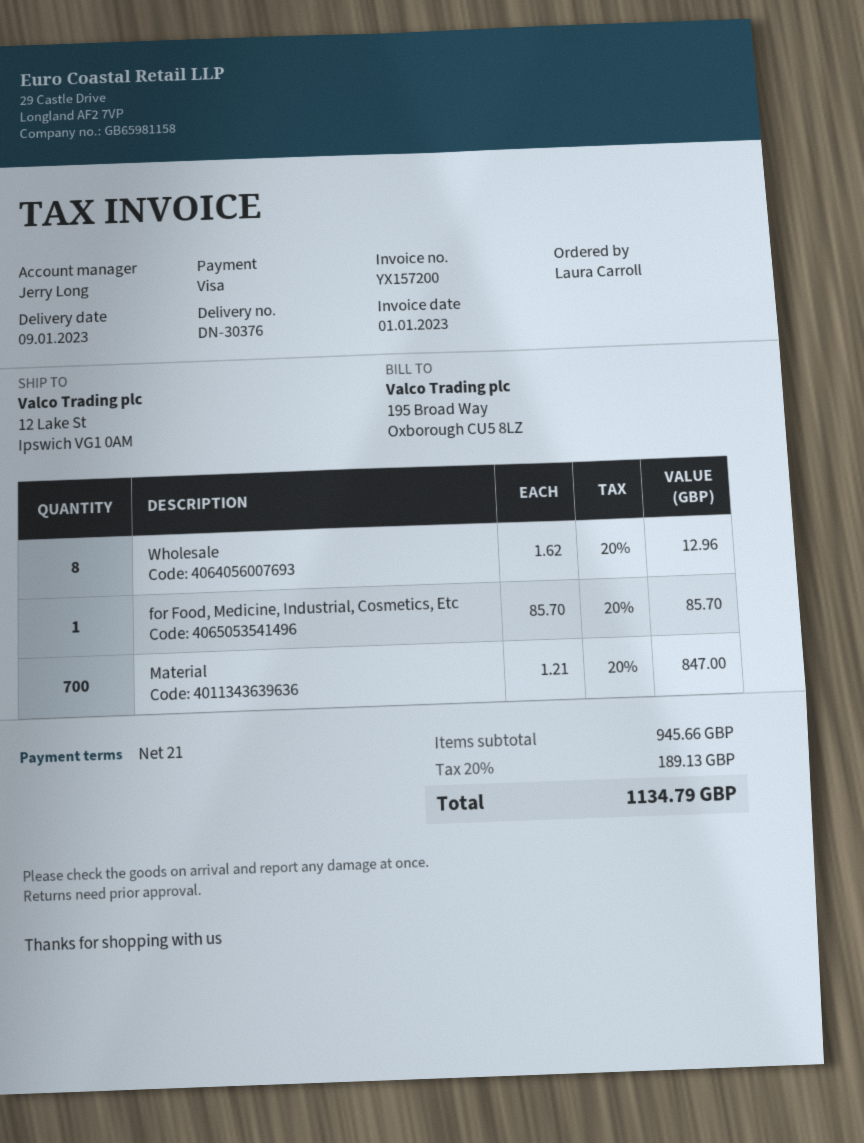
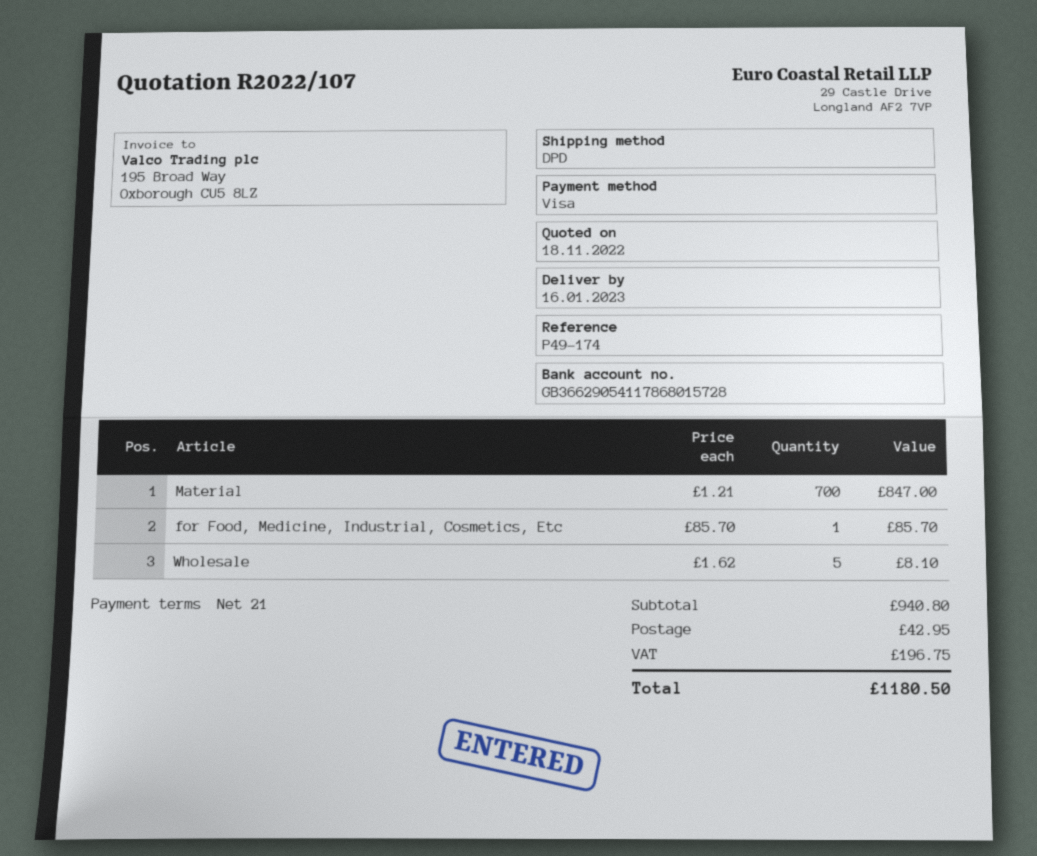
delivery date: 2023-01-09 -> 2023-01-16
Wholesale: 8 x 1.62 = 12.96 -> 5 x 1.62 = 8.10
subtotal: 945.66 -> 940.80
shipping: none -> 42.95
tax: 189.13 -> 196.75
total: 1134.79 -> 1180.50

